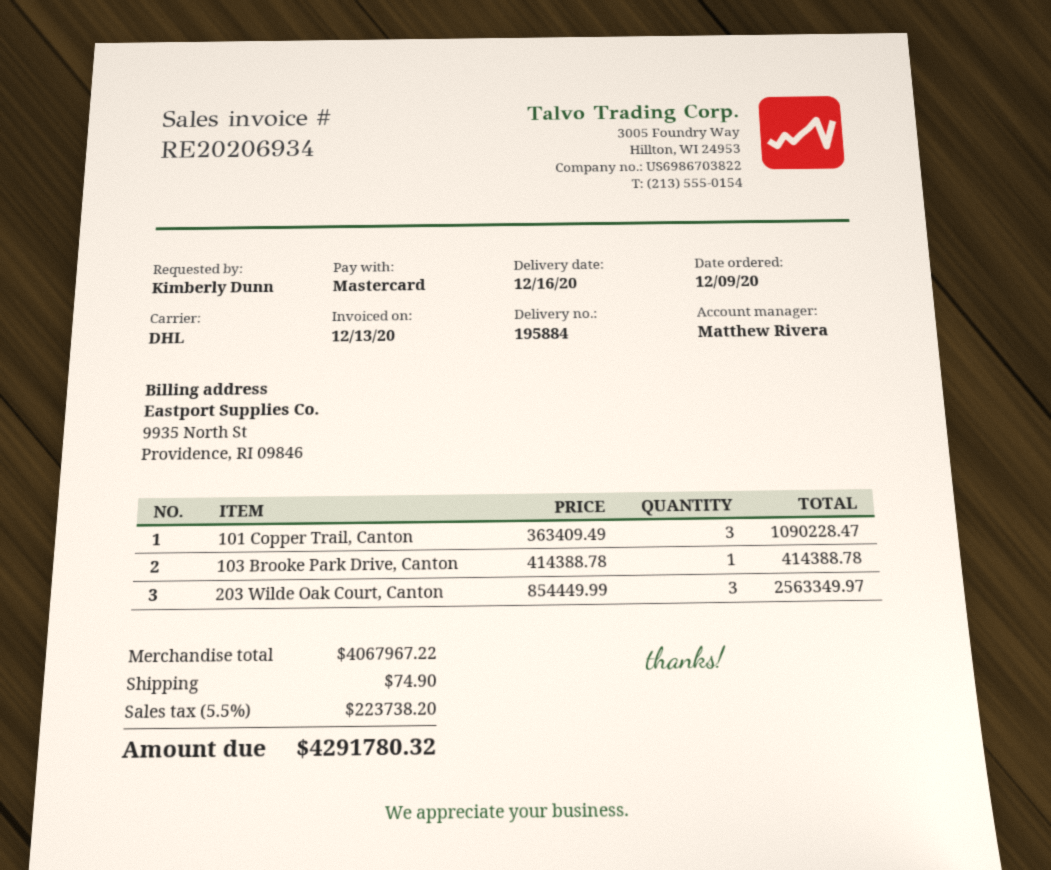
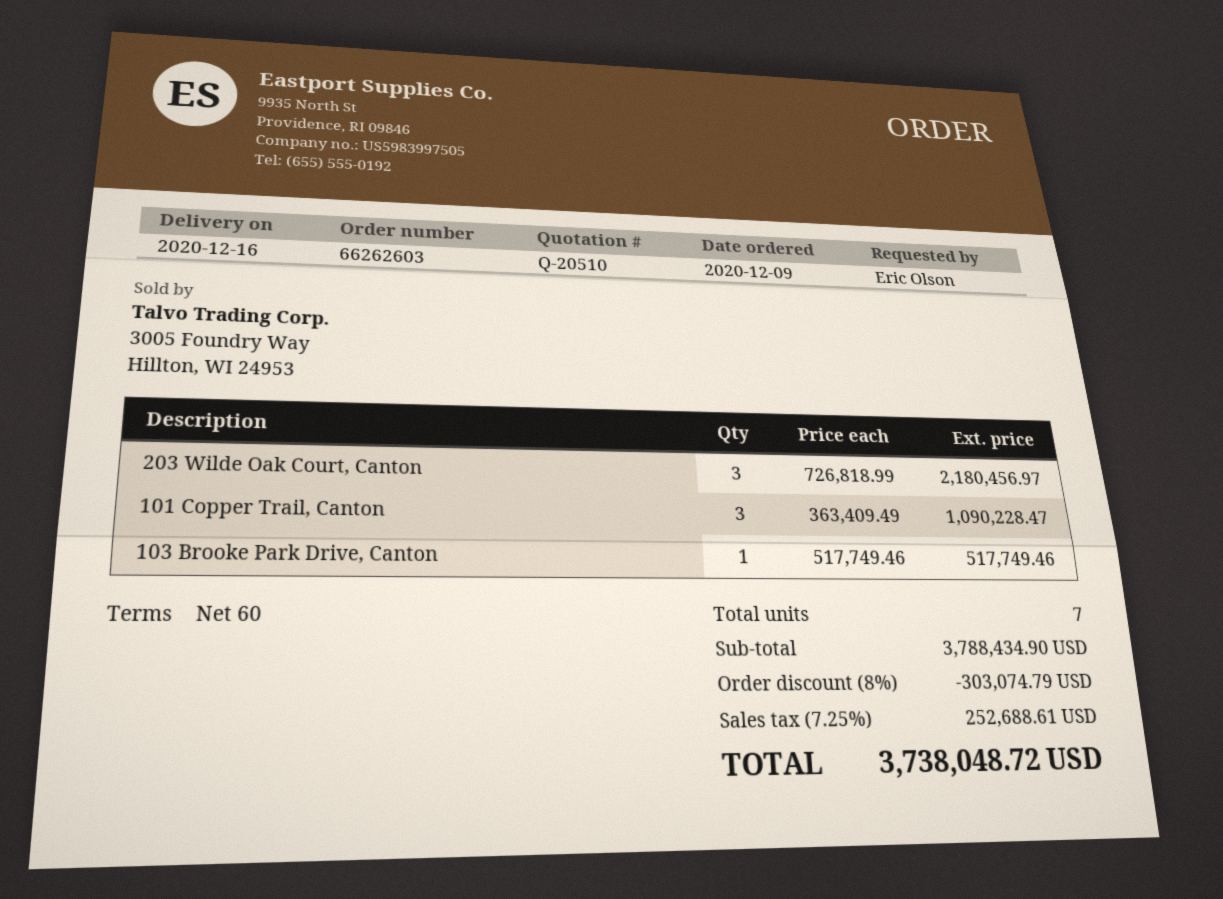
ordered by: Kimberly Dunn -> Eric Olson
103 Brooke Park Drive, Canton: 1 x 414388.78 = 414388.78 -> 1 x 517749.46 = 517749.46
203 Wilde Oak Court, Canton: 3 x 854449.99 = 2563349.97 -> 3 x 726818.99 = 2180456.97
subtotal: 4067967.22 -> 3788434.90
discount: none -> 8% = 303074.79
shipping: 74.90 -> none
tax: 5.5% = 223738.20 -> 7.25% = 252688.61
total: 4291780.32 -> 3738048.72

